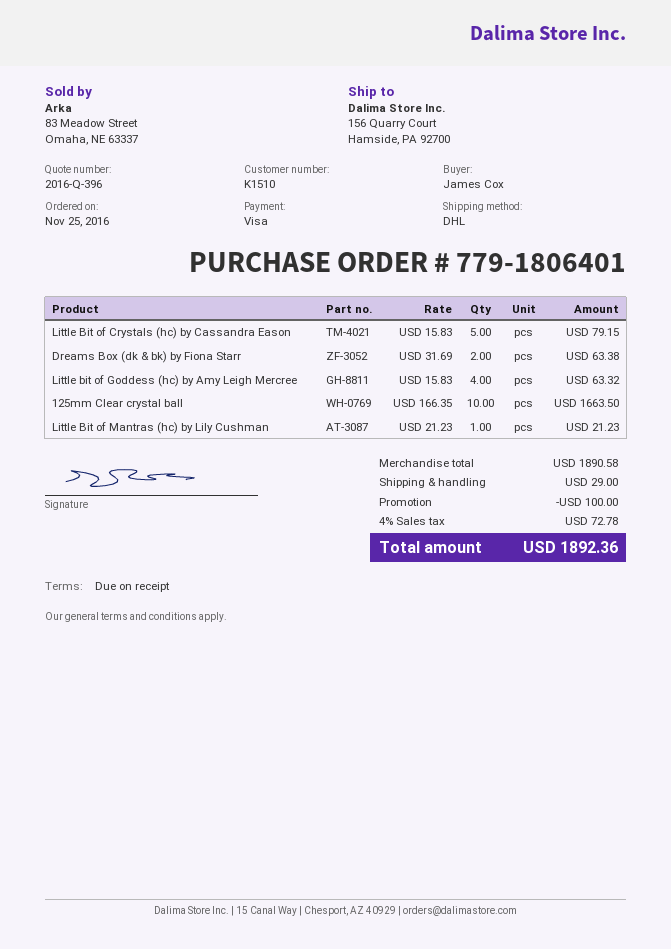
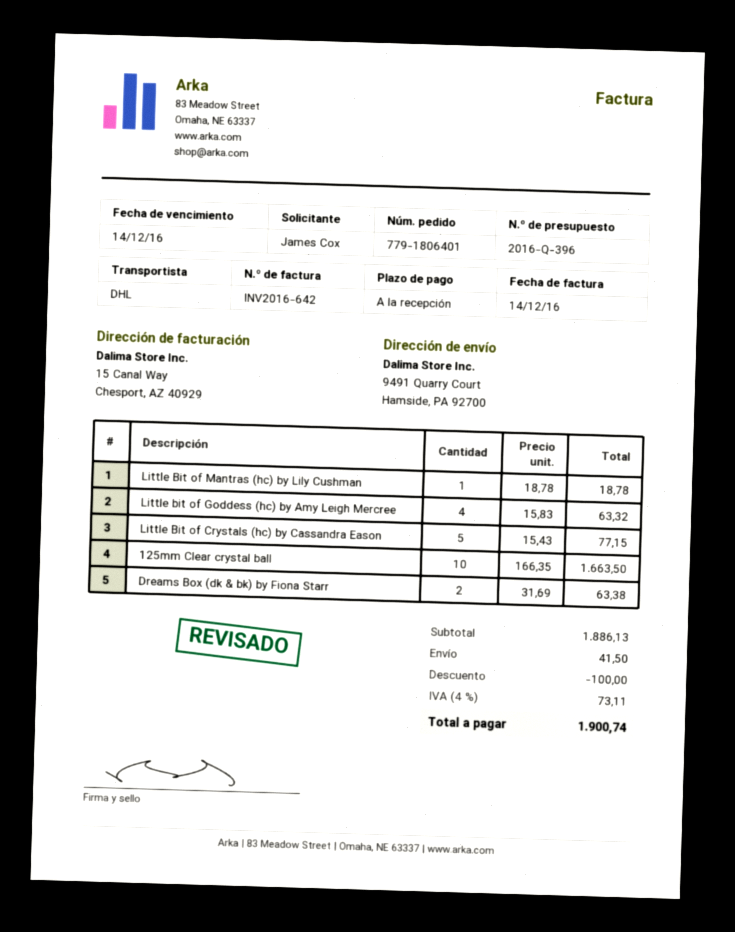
ship to: 156 Quarry Court, Hamside, PA 92700 -> 9491 Quarry Court, Hamside, PA 92700
Little Bit of Crystals (hc) by Cassandra Eason: 5 x 15.83 = 79.15 -> 5 x 15.43 = 77.15
Little Bit of Mantras (hc) by Lily Cushman: 1 x 21.23 = 21.23 -> 1 x 18.78 = 18.78
subtotal: 1890.58 -> 1886.13
shipping: 29.00 -> 41.50
tax: 4% = 72.78 -> 4% = 73.11
total: 1892.36 -> 1900.74

